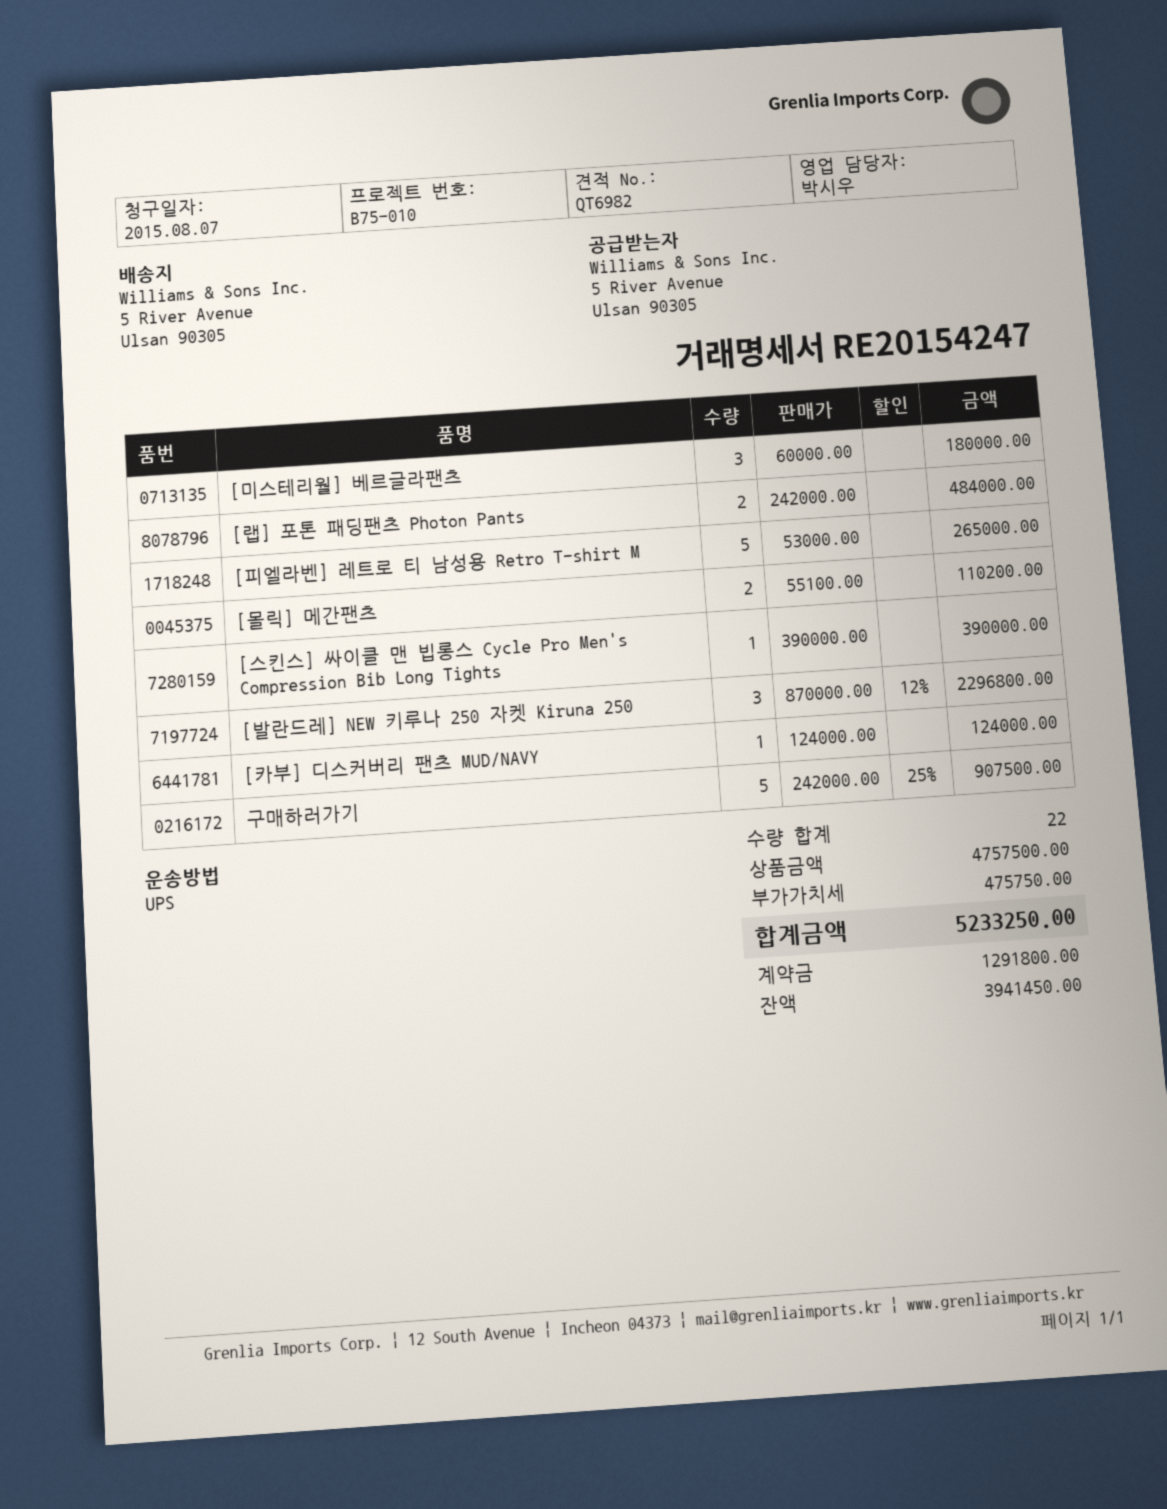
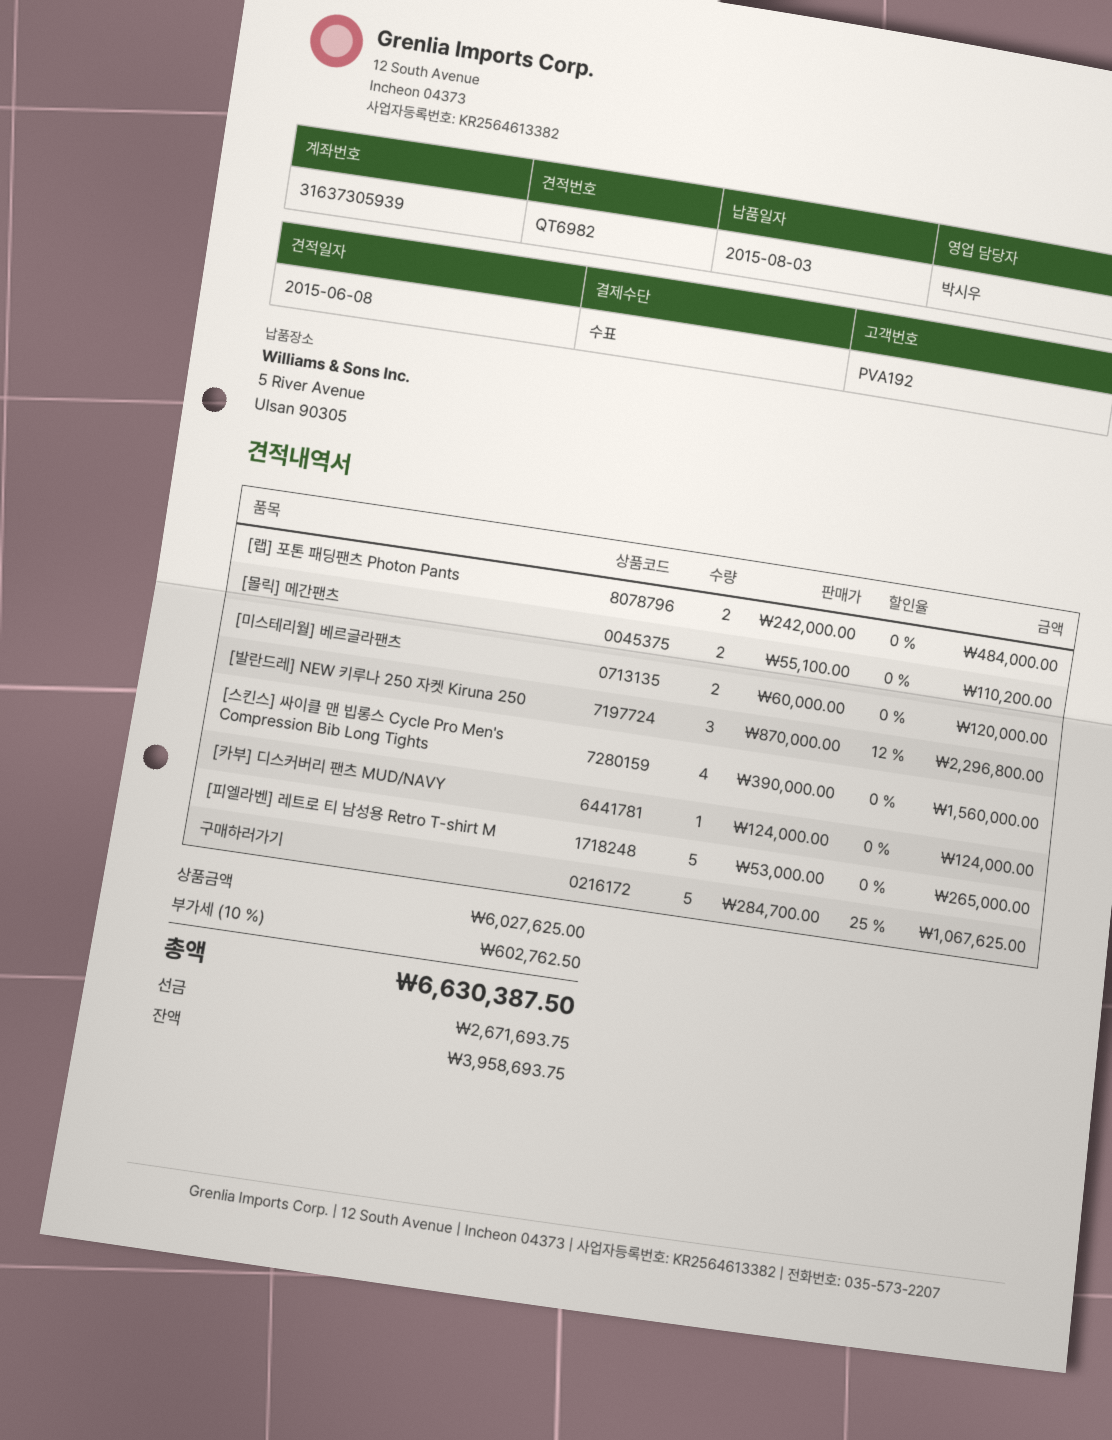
[미스테리월] 베르글라팬츠: 3 x 60000.00 = 180000.00 -> 2 x 60000.00 = 120000.00
[스킨스] 싸이클 맨 빕롱스 Cycle Pro Men's Compression Bib Long Tights: 1 x 390000.00 = 390000.00 -> 4 x 390000.00 = 1560000.00
구매하러가기: 5 x 242000.00 - 25% = 907500.00 -> 5 x 284700.00 - 25% = 1067625.00
subtotal: 4757500.00 -> 6027625.00
tax: 475750.00 -> 602762.50
total: 5233250.00 -> 6630387.50
deposit: 1291800.00 -> 2671693.75
balance: 3941450.00 -> 3958693.75

